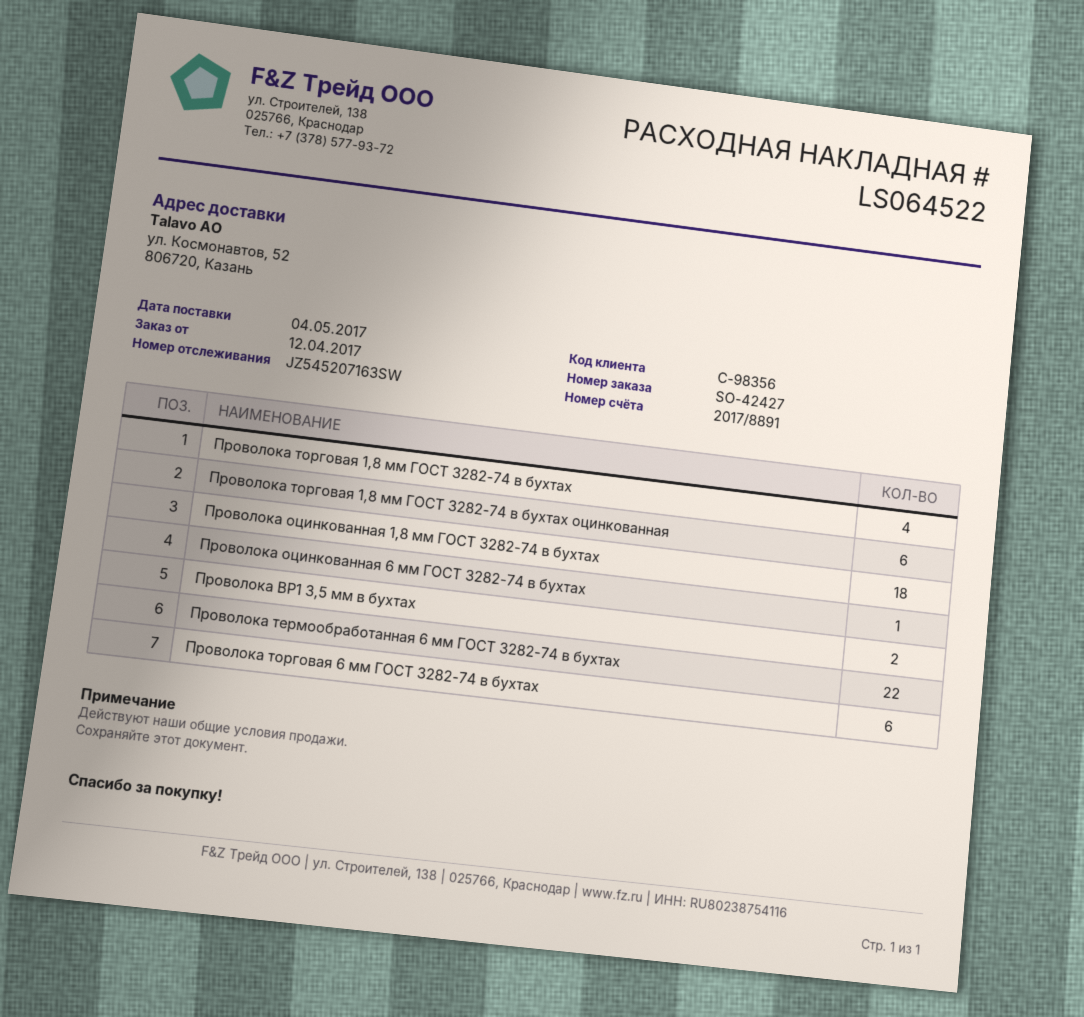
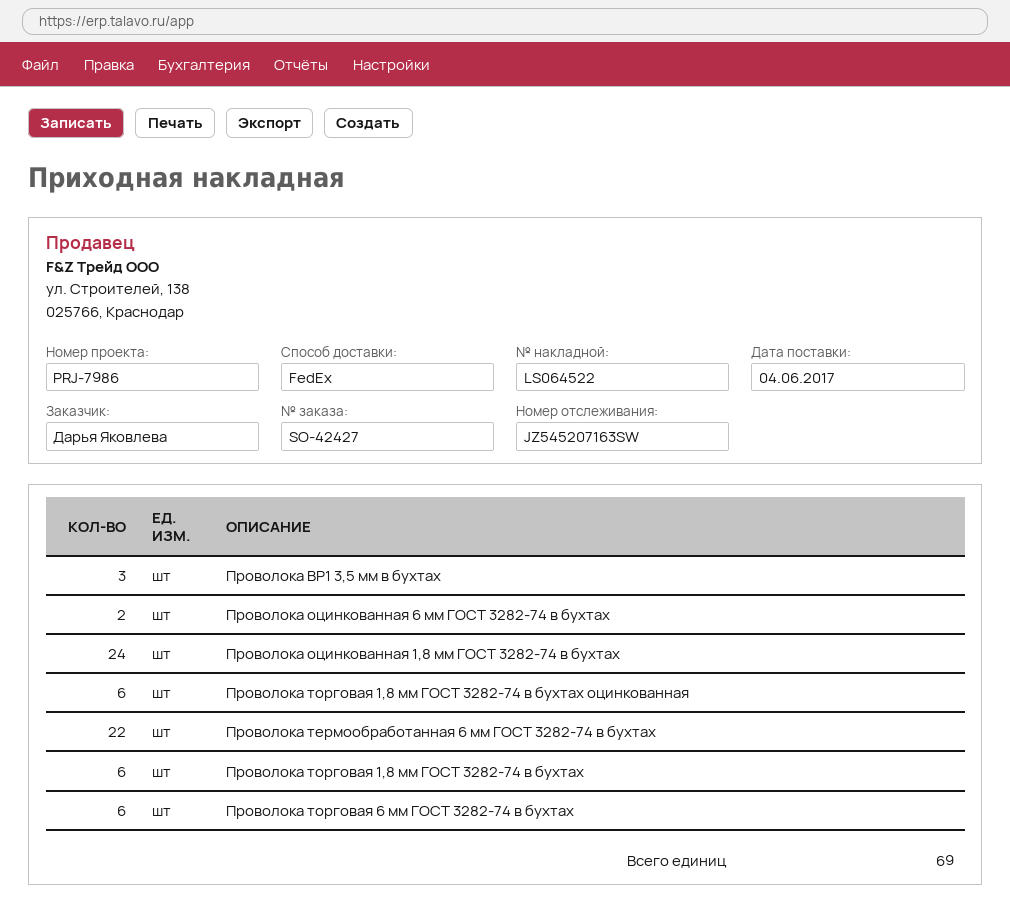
delivery date: 2017-05-04 -> 2017-06-04
Проволока торговая 1,8 мм ГОСТ 3282-74 в бухтах: 4 -> 6
Проволока оцинкованная 1,8 мм ГОСТ 3282-74 в бухтах: 18 -> 24
Проволока оцинкованная 6 мм ГОСТ 3282-74 в бухтах: 1 -> 2
Проволока ВР1 3,5 мм в бухтах: 2 -> 3

